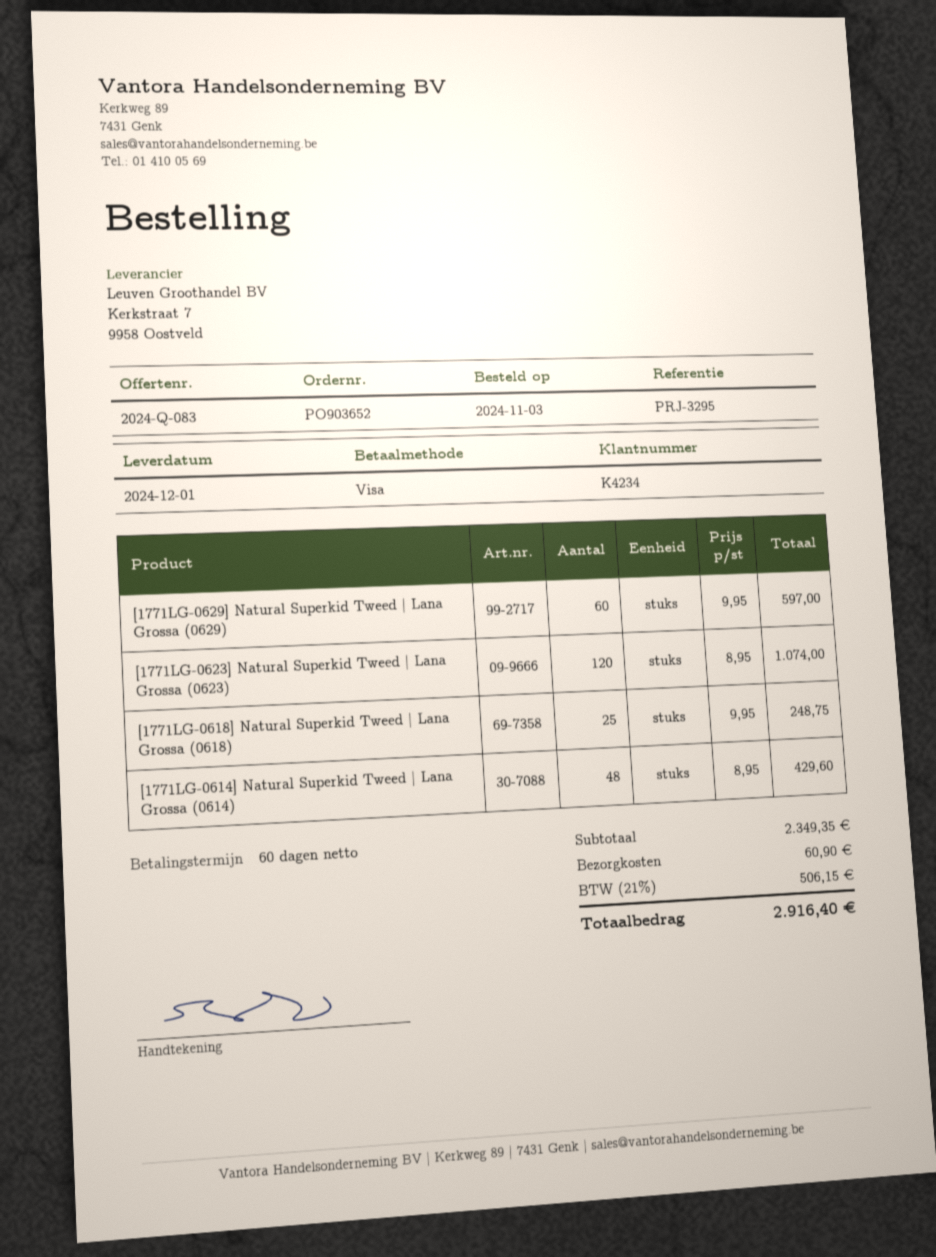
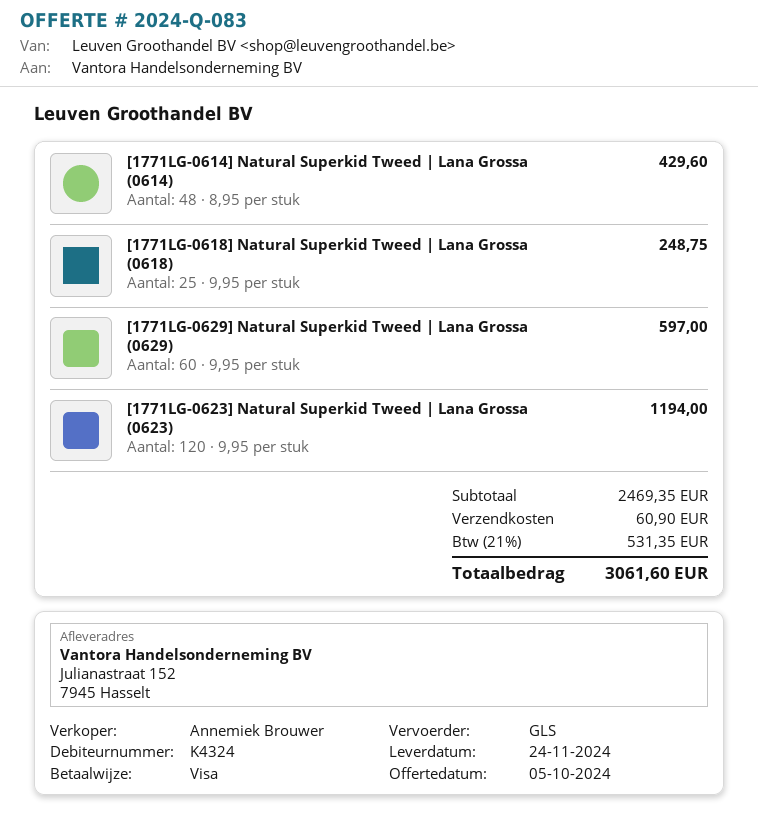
delivery date: 2024-12-01 -> 2024-11-24
customer number: K4234 -> K4324
[1771LG-0623] Natural Superkid Tweed | Lana Grossa (0623): 120 x 8.95 = 1074.00 -> 120 x 9.95 = 1194.00
subtotal: 2349.35 -> 2469.35
tax: 21% = 506.15 -> 21% = 531.35
total: 2916.40 -> 3061.60

